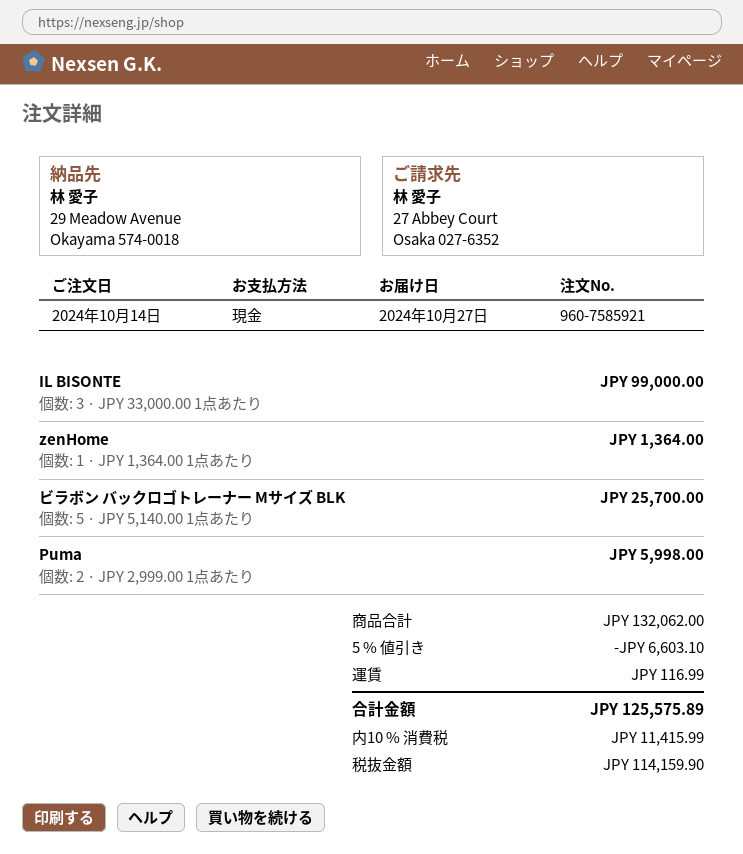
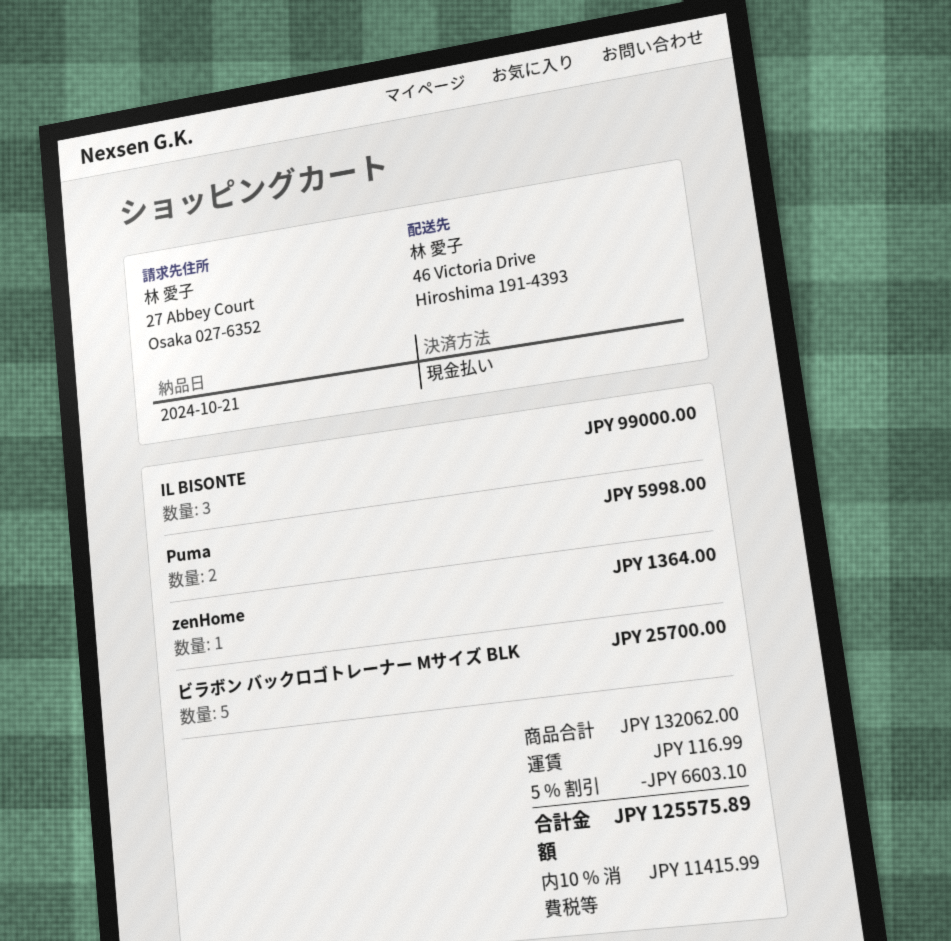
delivery date: 2024-10-27 -> 2024-10-21
ship to: 29 Meadow Avenue, Okayama 574-0018 -> 46 Victoria Drive, Hiroshima 191-4393

